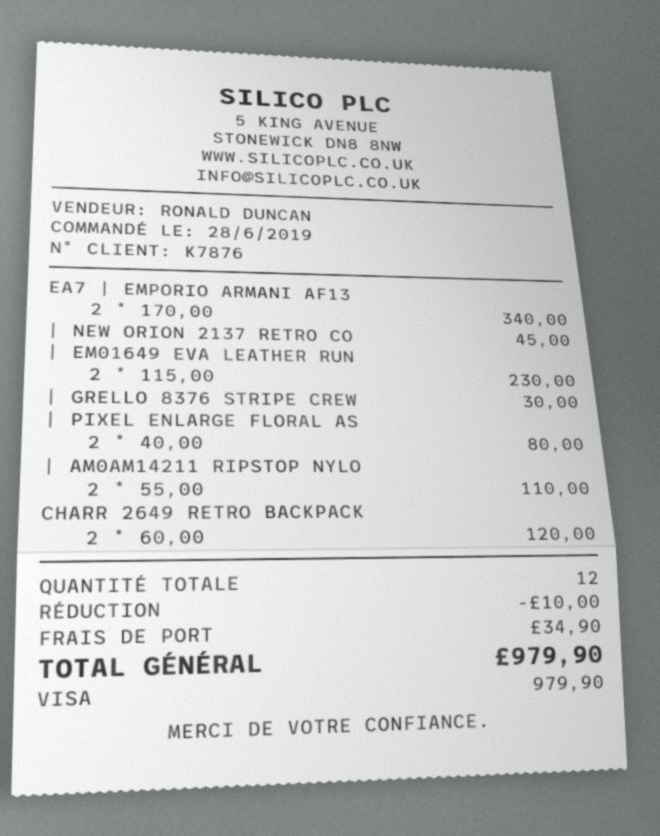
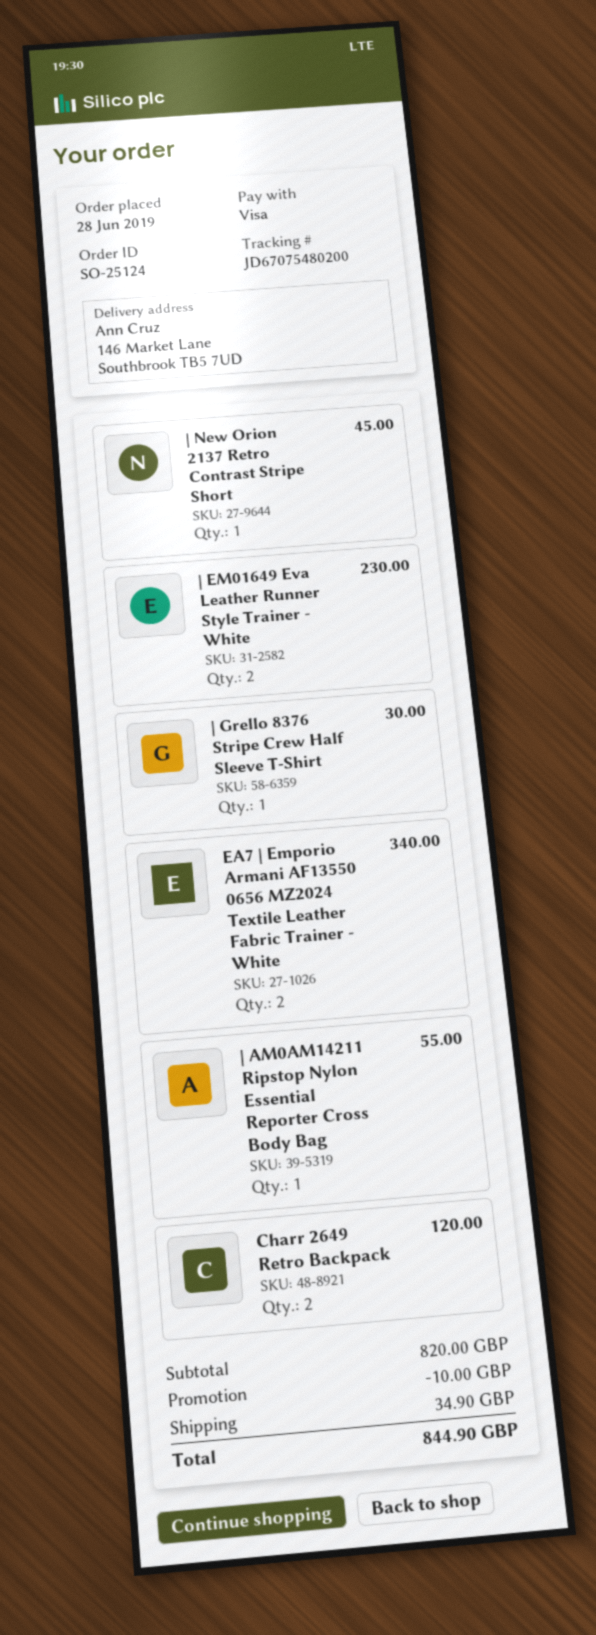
| PIXEL ENLARGE FLORAL AS: 2 for 80.00 -> none
| AM0AM14211 RIPSTOP NYLO: 2 for 110.00 -> 1 for 55.00
total: 979.90 -> 844.90

